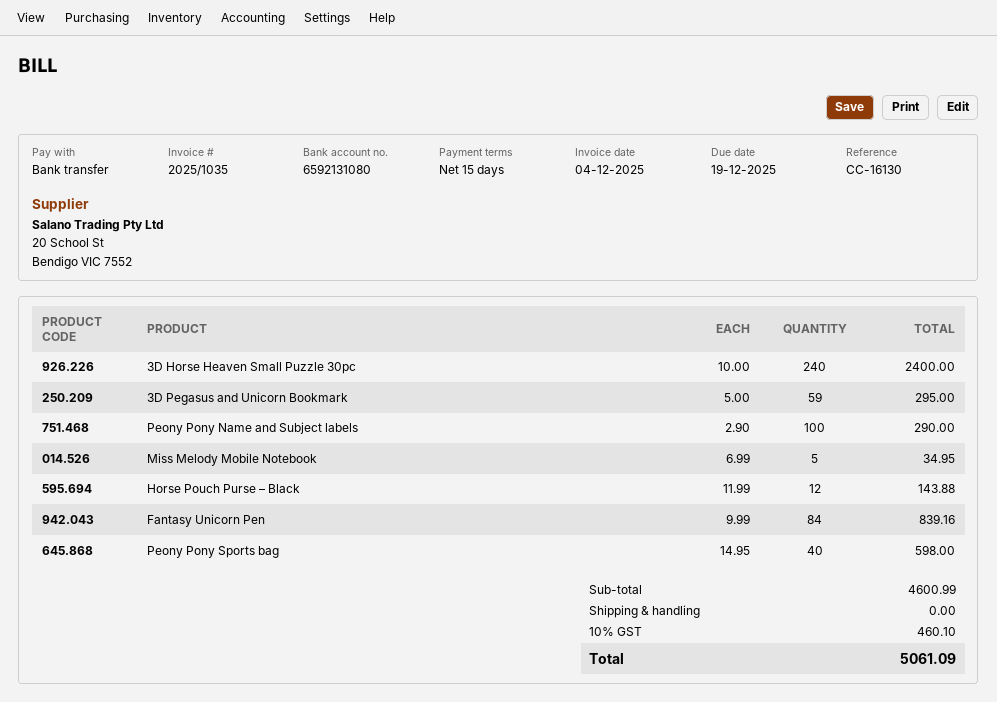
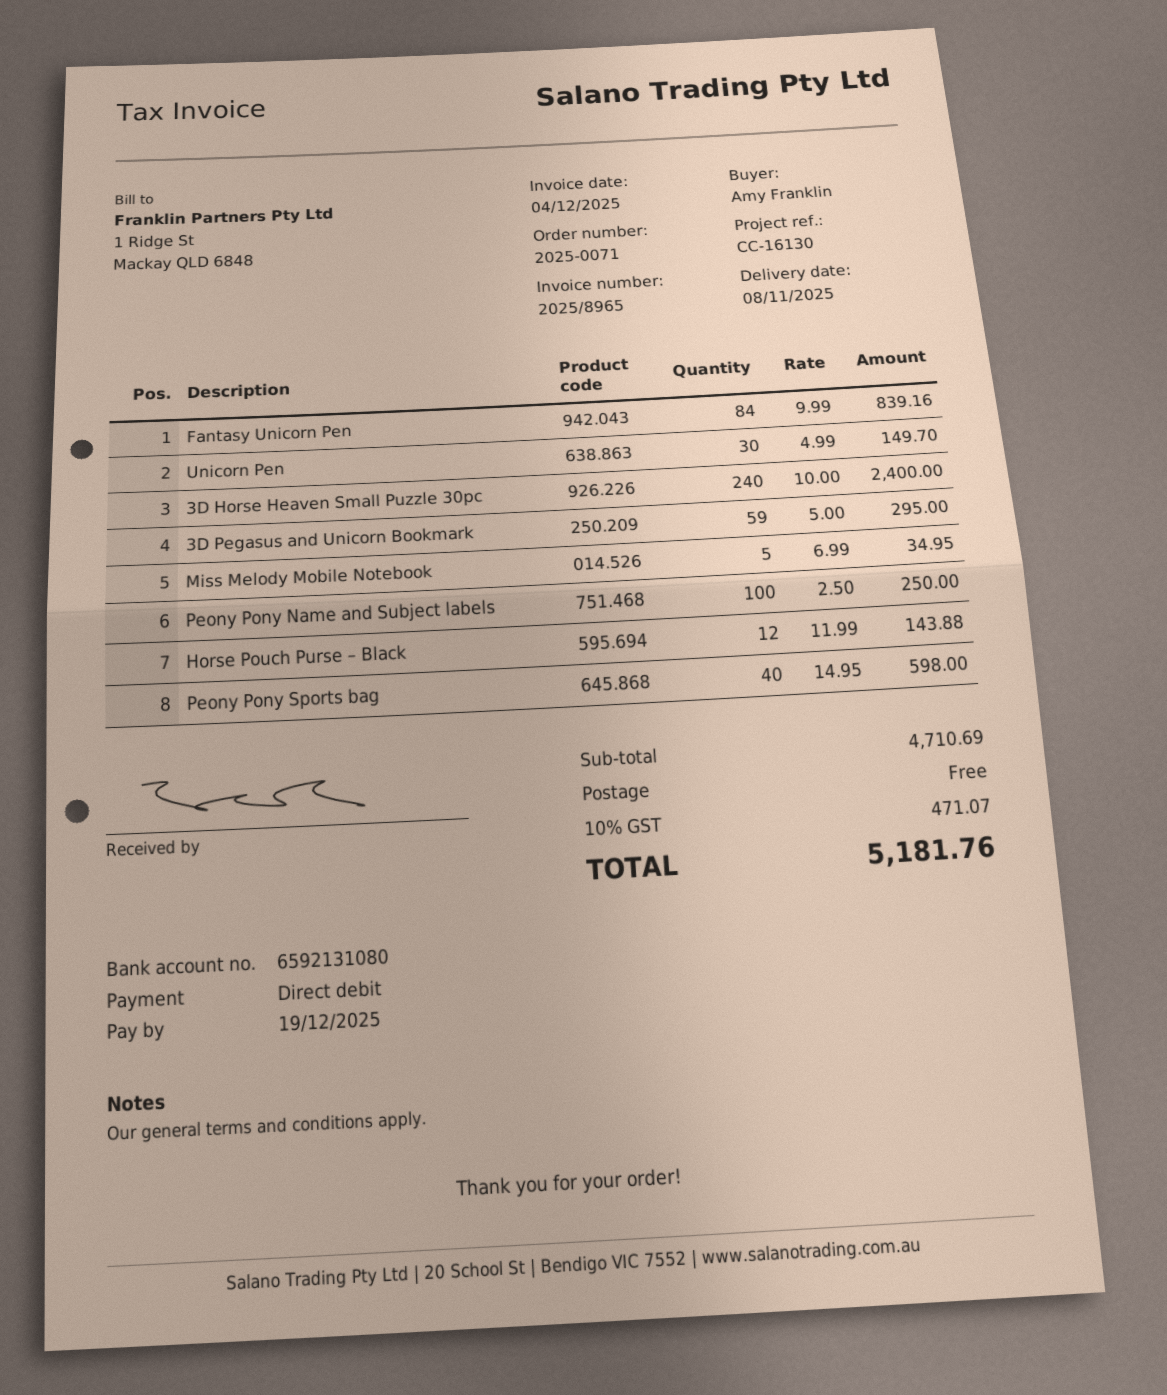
invoice number: 2025/1035 -> 2025/8965
payment method: bank transfer -> direct debit
Peony Pony Name and Subject labels: 100 x 2.90 = 290.00 -> 100 x 2.50 = 250.00
Unicorn Pen: none -> 30 x 4.99 = 149.70
subtotal: 4600.99 -> 4710.69
tax: 10% = 460.10 -> 10% = 471.07
total: 5061.09 -> 5181.76

